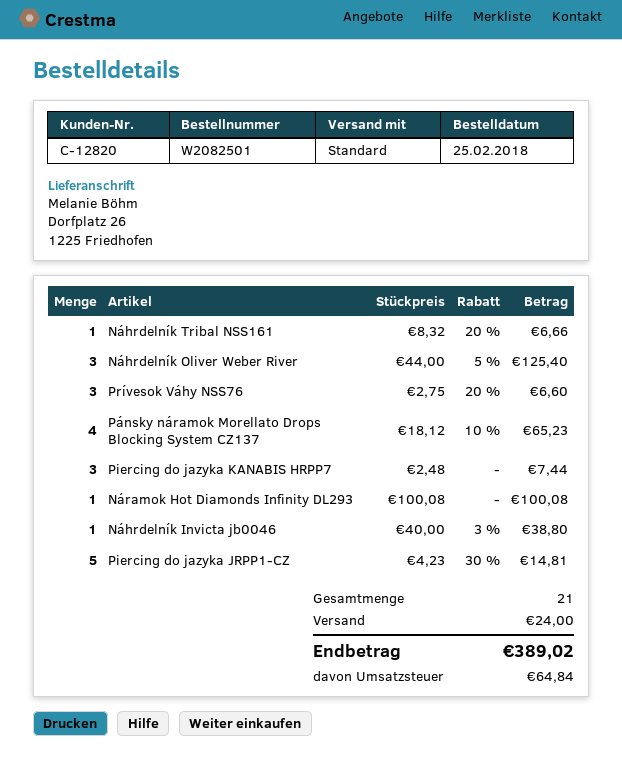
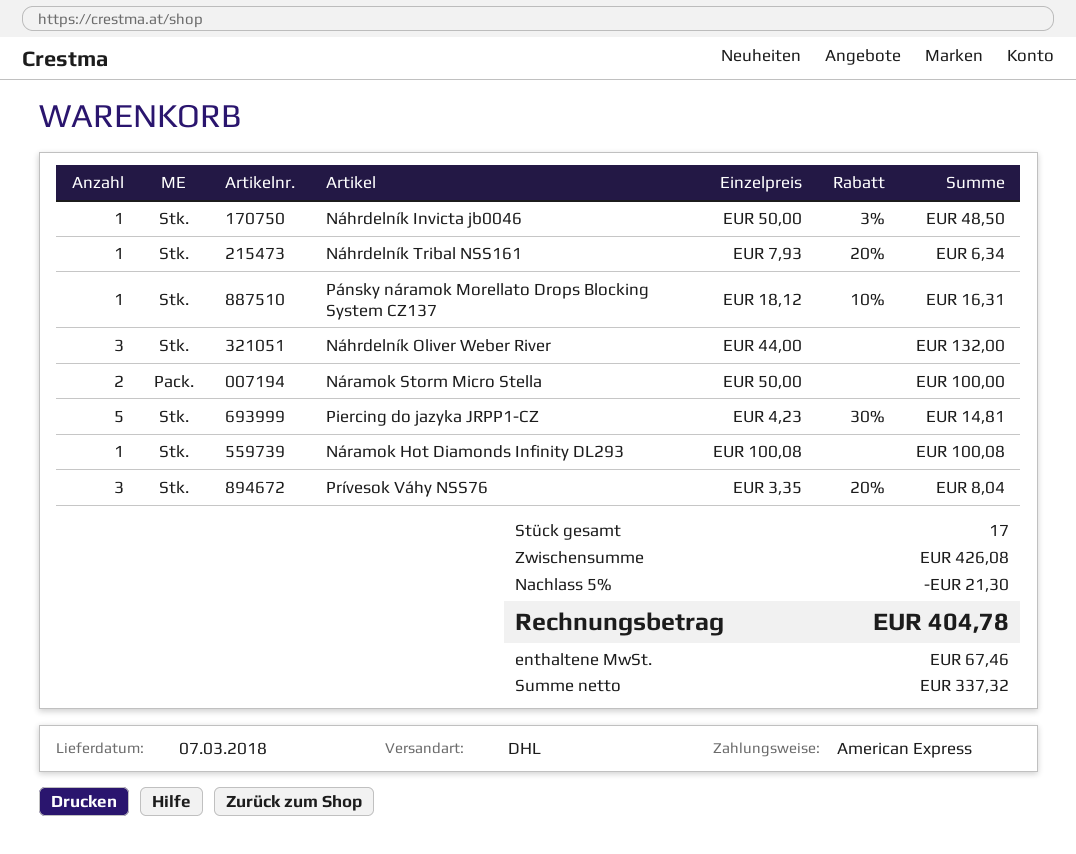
shipping method: standard -> DHL
Náhrdelník Tribal NSS161: 1 x 8.32 - 20% = 6.66 -> 1 x 7.93 - 20% = 6.34
Náhrdelník Oliver Weber River: 3 x 44.00 - 5% = 125.40 -> 3 x 44.00 = 132.00
Prívesok Váhy NSS76: 3 x 2.75 - 20% = 6.60 -> 3 x 3.35 - 20% = 8.04
Pánsky náramok Morellato Drops Blocking System CZ137: 4 x 18.12 - 10% = 65.23 -> 1 x 18.12 - 10% = 16.31
Piercing do jazyka KANABIS HRPP7: 3 x 2.48 = 7.44 -> none
Náhrdelník Invicta jb0046: 1 x 40.00 - 3% = 38.80 -> 1 x 50.00 - 3% = 48.50
Náramok Storm Micro Stella: none -> 2 x 50.00 = 100.00
total quantity: 21 -> 17
discount: none -> 5% = 21.30
shipping: 24.00 -> none
tax: 64.84 -> 67.46
total: 389.02 -> 404.78

